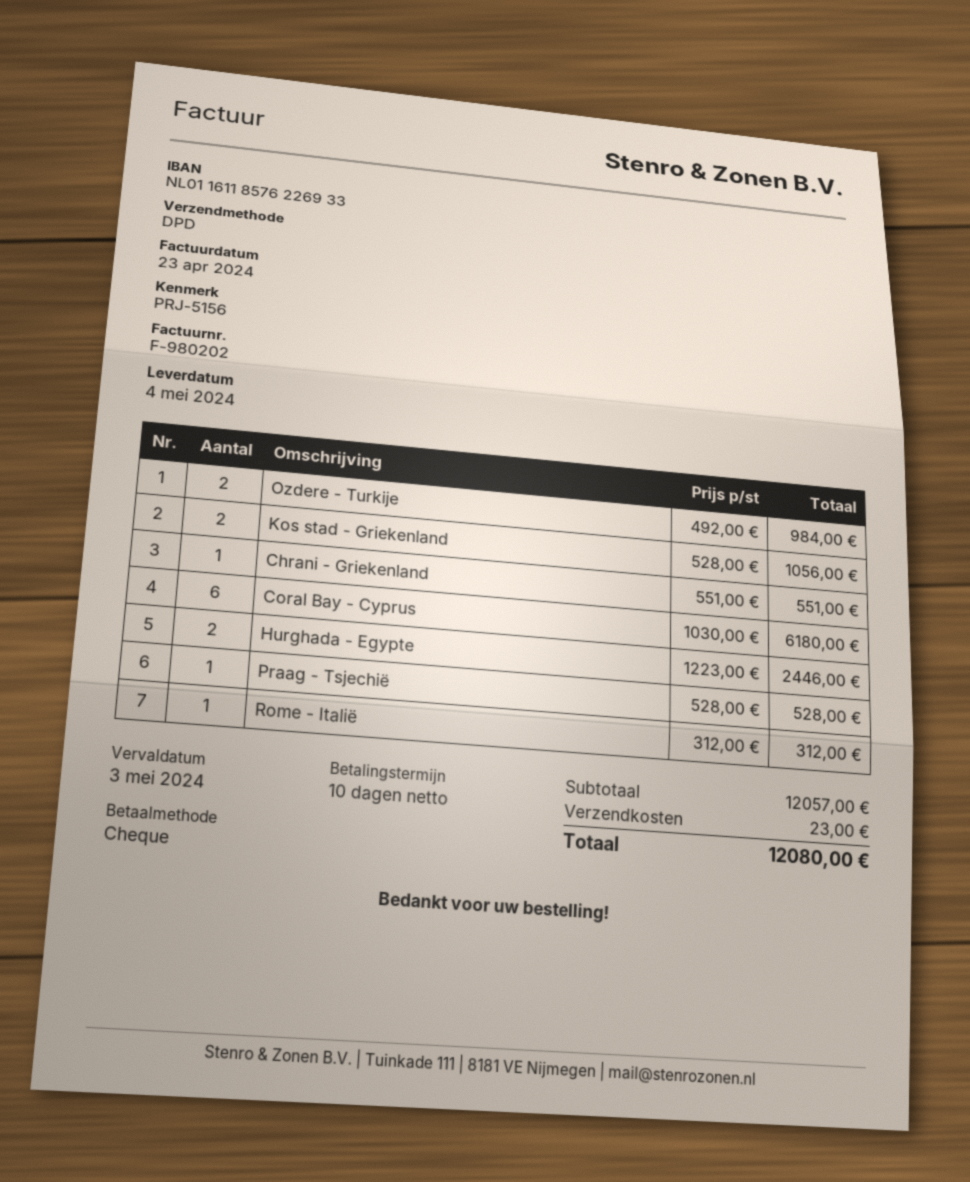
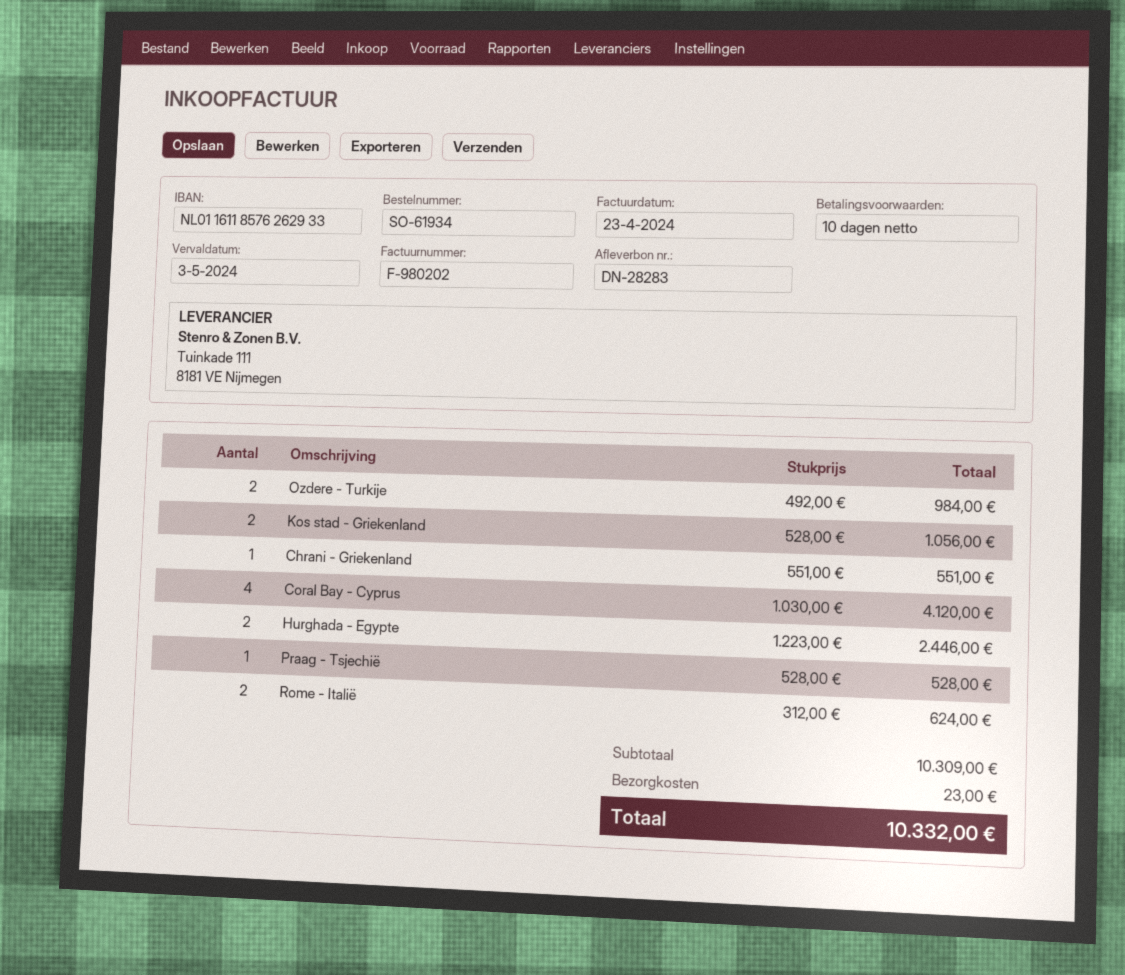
bank account: NL0116118576226933 -> NL0116118576262933
Coral Bay - Cyprus: 6 x 1030.00 = 6180.00 -> 4 x 1030.00 = 4120.00
Rome - Italië: 1 x 312.00 = 312.00 -> 2 x 312.00 = 624.00
subtotal: 12057.00 -> 10309.00
total: 12080.00 -> 10332.00

